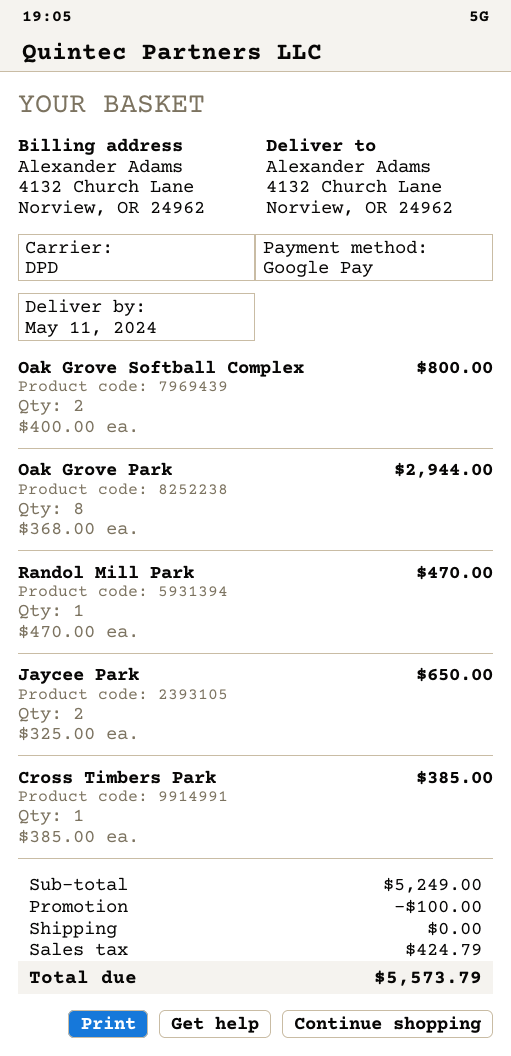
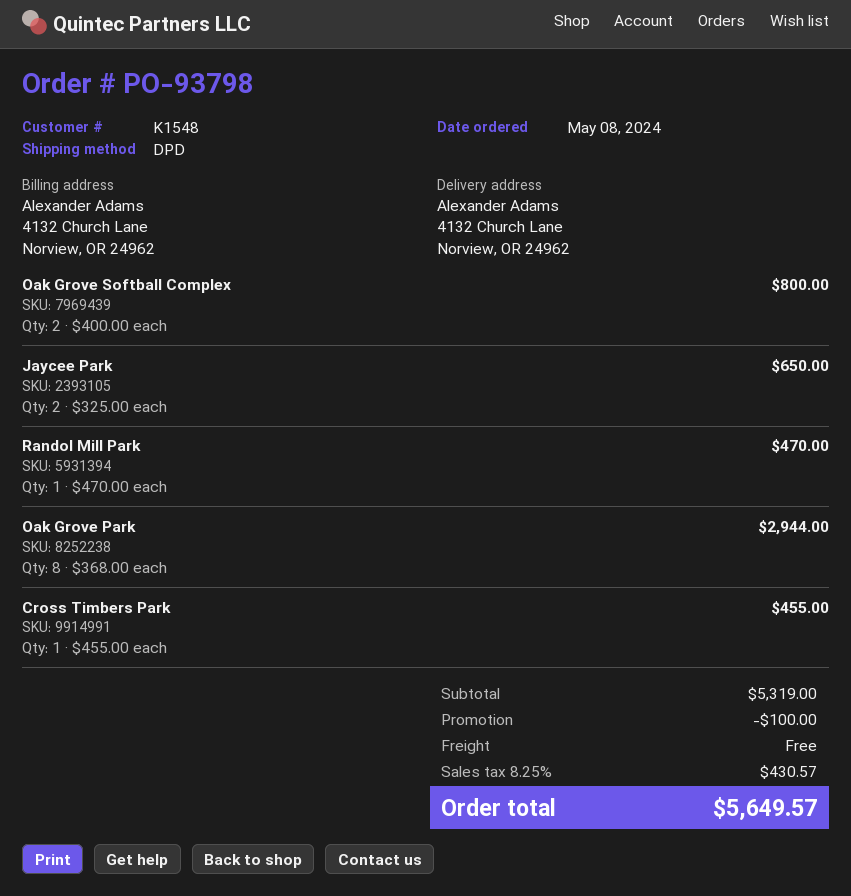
Cross Timbers Park: 1 x 385.00 = 385.00 -> 1 x 455.00 = 455.00
subtotal: 5249.00 -> 5319.00
tax: 424.79 -> 430.57
total: 5573.79 -> 5649.57

